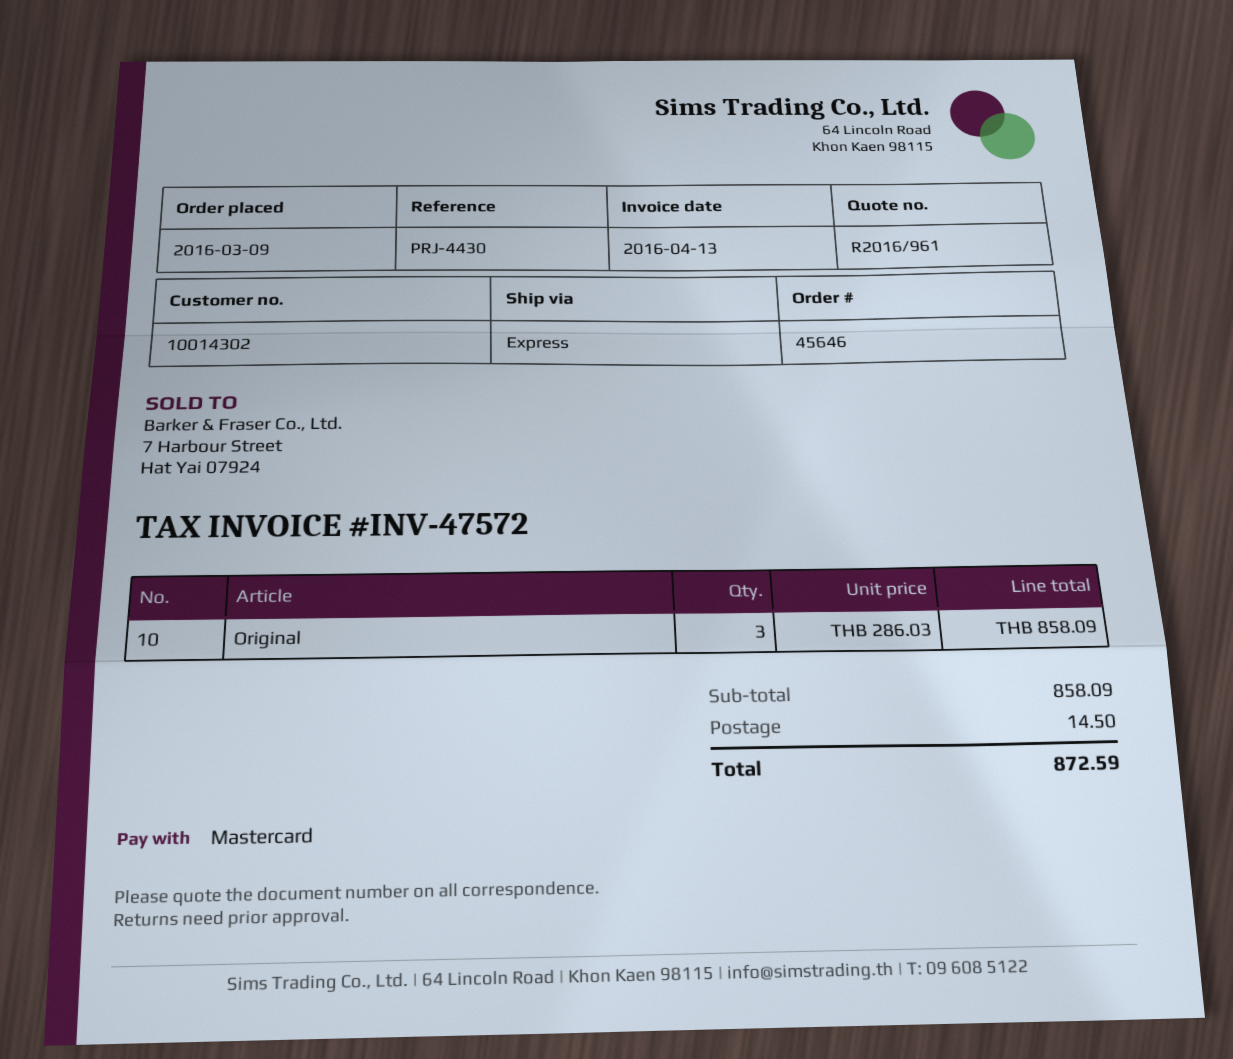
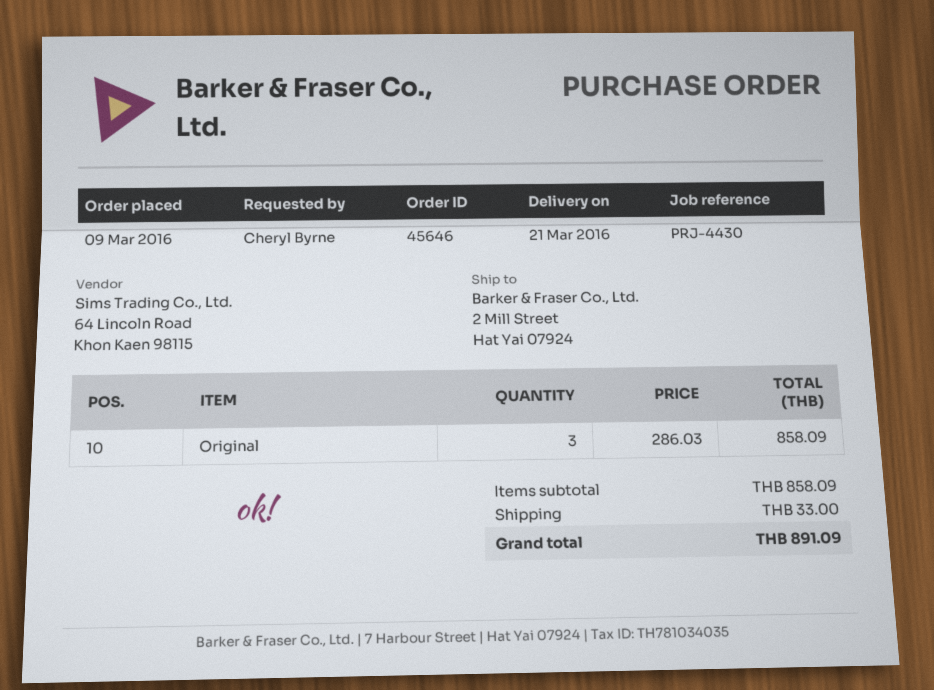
shipping: 14.50 -> 33.00
total: 872.59 -> 891.09

